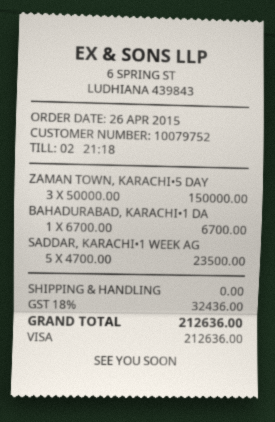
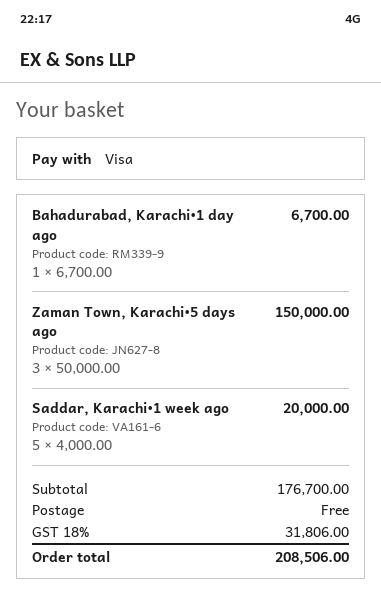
SADDAR, KARACHI•1 WEEK AG: 5 x 4700.00 = 23500.00 -> 5 x 4000.00 = 20000.00
tax: 18% = 32436.00 -> 18% = 31806.00
total: 212636.00 -> 208506.00

